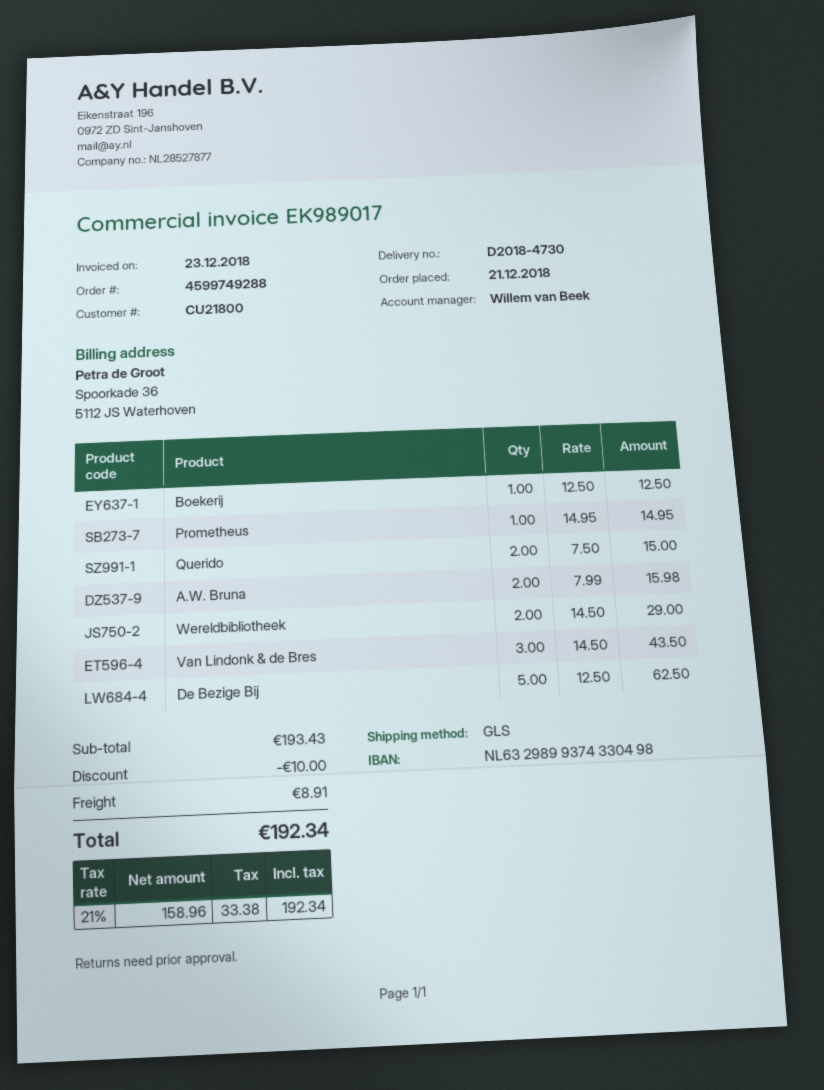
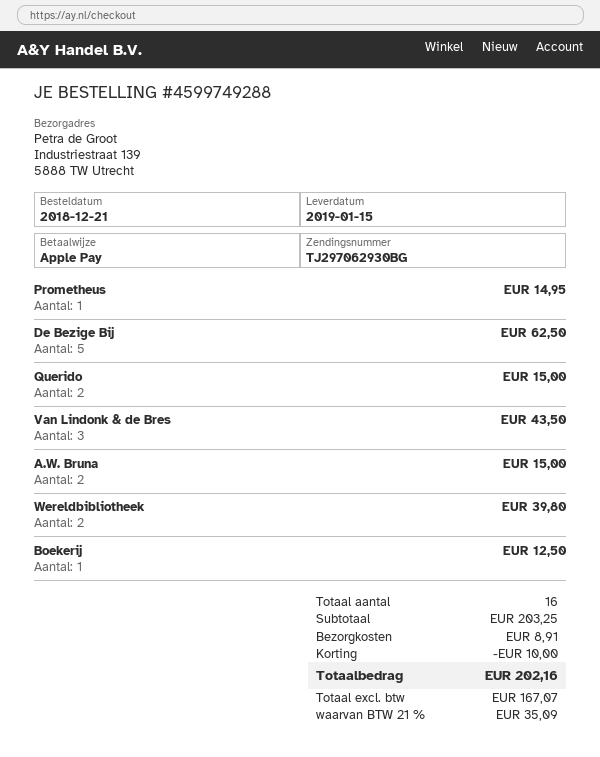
A.W. Bruna: 2 for 15.98 -> 2 for 15.00
Wereldbibliotheek: 2 for 29.00 -> 2 for 39.80
subtotal: 193.43 -> 203.25
net: 158.96 -> 167.07
tax: 21% = 33.38 -> 21% = 35.09
total: 192.34 -> 202.16

